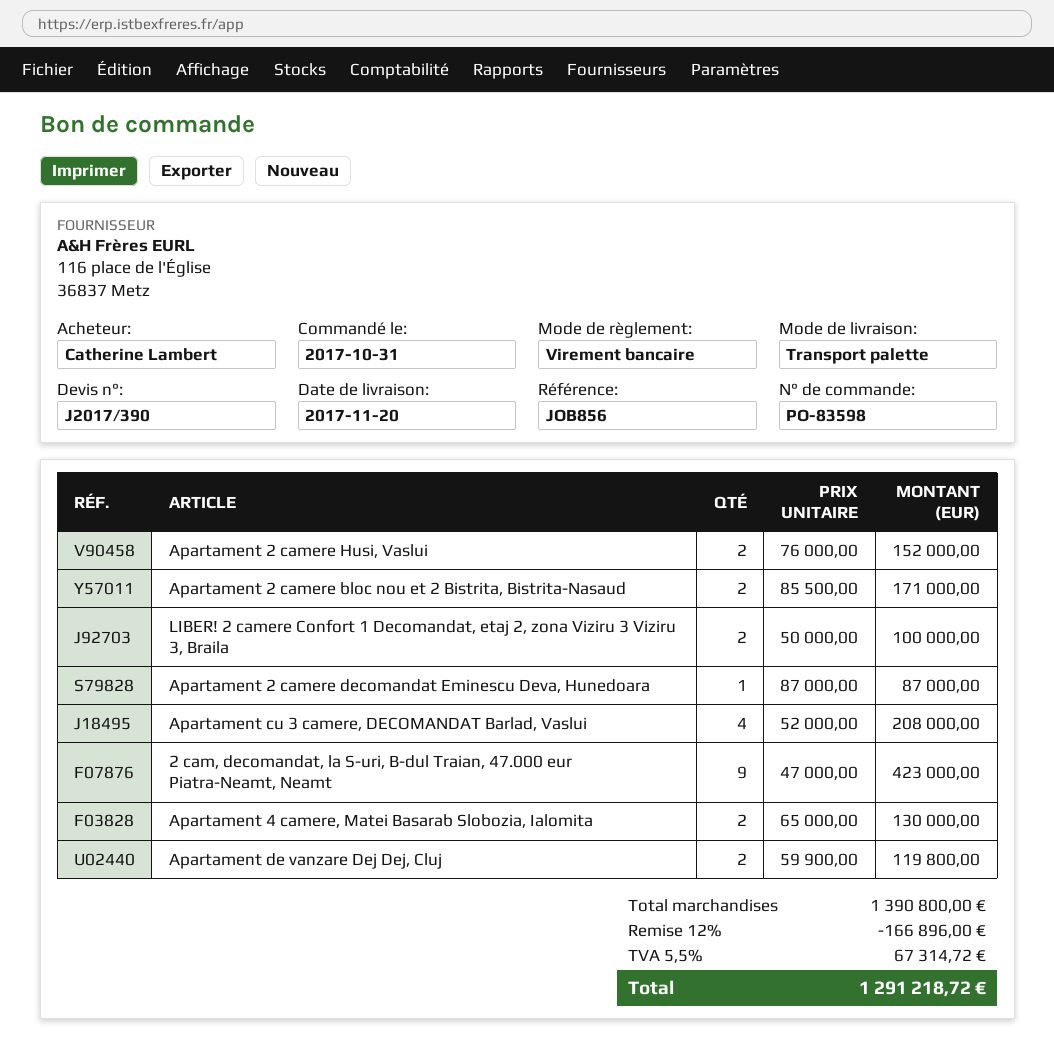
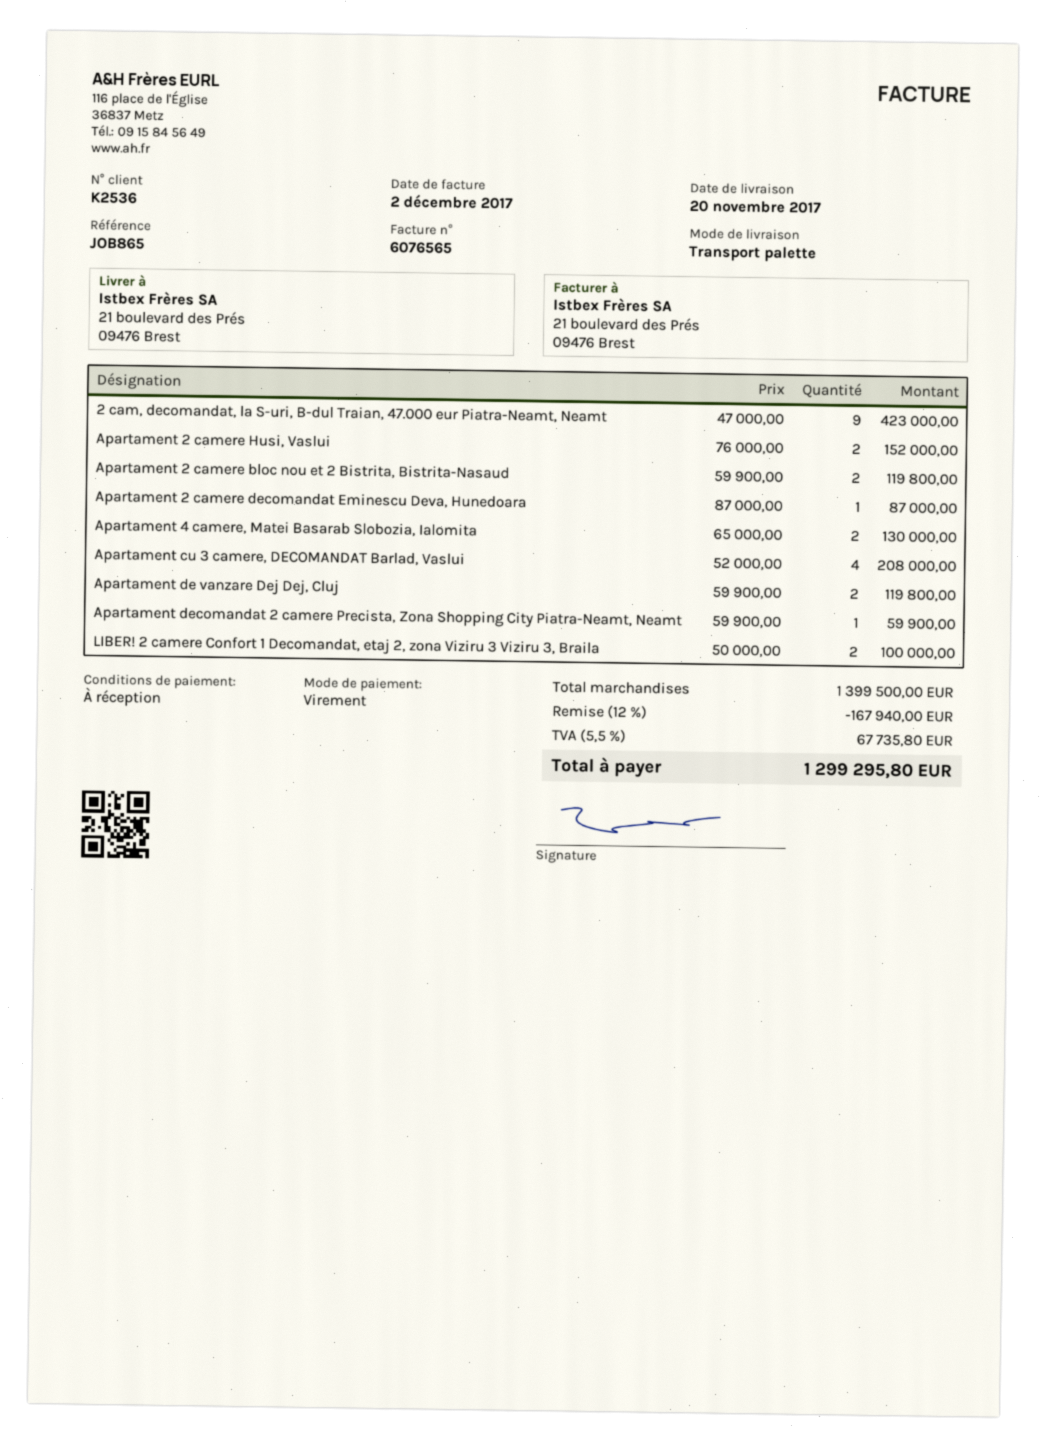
reference: JOB856 -> JOB865
Apartament 2 camere bloc nou et 2 Bistrita, Bistrita-Nasaud: 2 x 85500.00 = 171000.00 -> 2 x 59900.00 = 119800.00
Apartament decomandat 2 camere Precista, Zona Shopping City Piatra-Neamt, Neamt: none -> 1 x 59900.00 = 59900.00
subtotal: 1390800.00 -> 1399500.00
discount: 12% = 166896.00 -> 12% = 167940.00
tax: 5.5% = 67314.72 -> 5.5% = 67735.80
total: 1291218.72 -> 1299295.80

